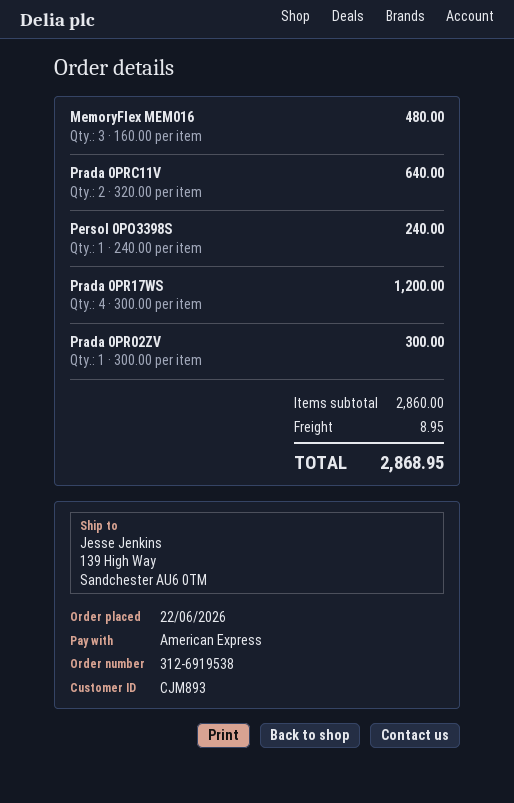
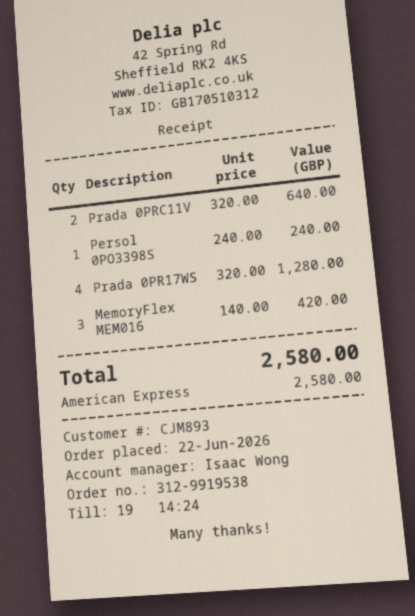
order number: 312-6919538 -> 312-9919538
MemoryFlex MEM016: 3 x 160.00 = 480.00 -> 3 x 140.00 = 420.00
Prada 0PR17WS: 4 x 300.00 = 1200.00 -> 4 x 320.00 = 1280.00
Prada 0PR02ZV: 1 x 300.00 = 300.00 -> none
shipping: 8.95 -> none
total: 2868.95 -> 2580.00

